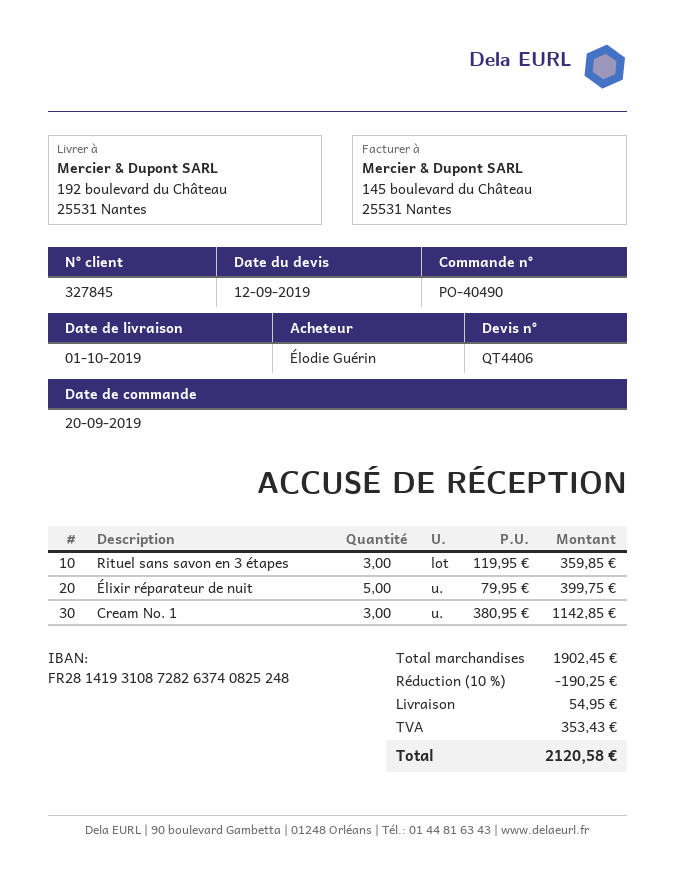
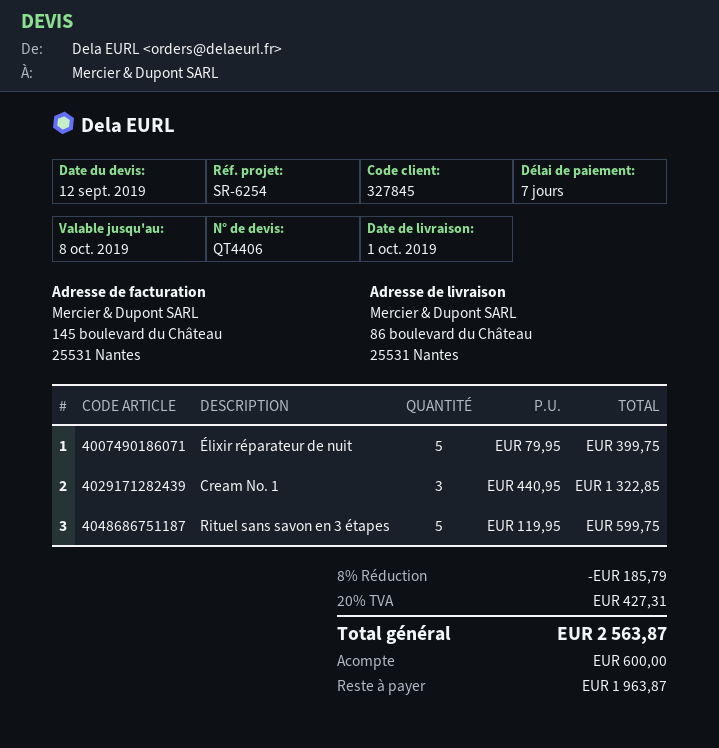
ship to: 192 boulevard du Château, 25531 Nantes -> 86 boulevard du Château, 25531 Nantes
Rituel sans savon en 3 étapes: 3 x 119.95 = 359.85 -> 5 x 119.95 = 599.75
Cream No. 1: 3 x 380.95 = 1142.85 -> 3 x 440.95 = 1322.85
discount: 10% = 190.25 -> 8% = 185.79
shipping: 54.95 -> none
tax: 353.43 -> 427.31
total: 2120.58 -> 2563.87

